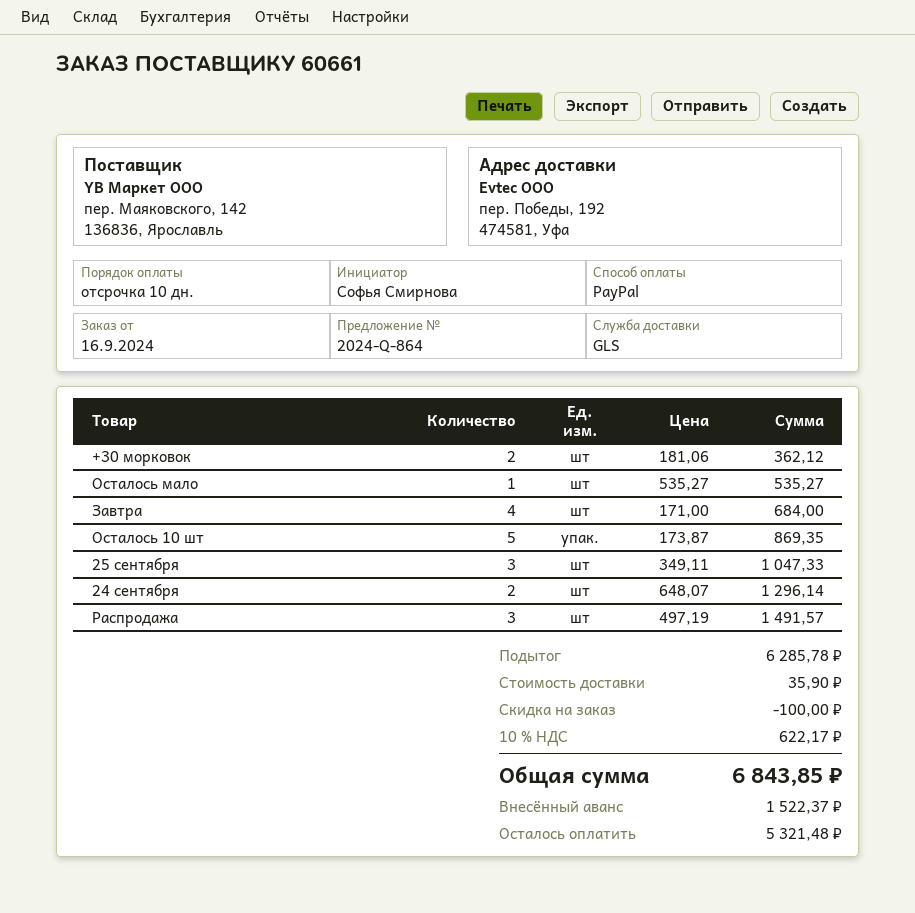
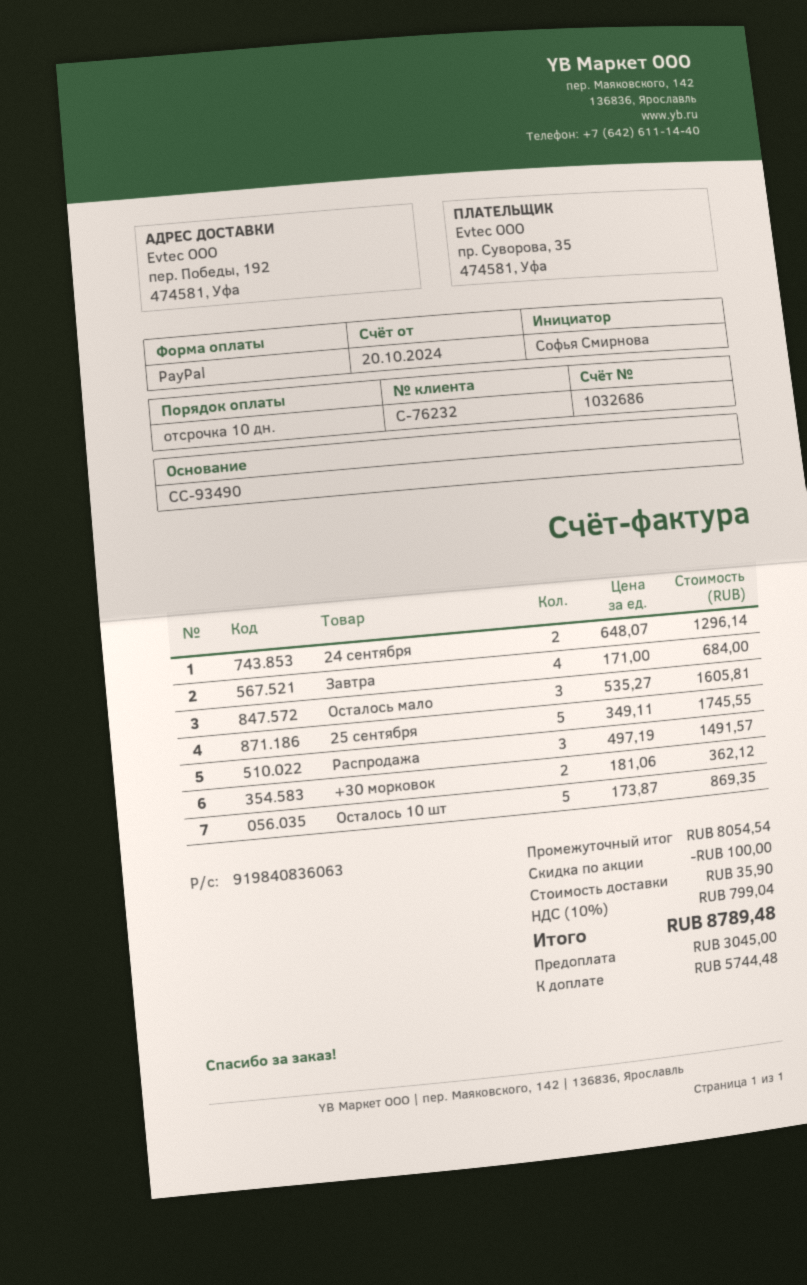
Осталось мало: 1 x 535.27 = 535.27 -> 3 x 535.27 = 1605.81
25 сентября: 3 x 349.11 = 1047.33 -> 5 x 349.11 = 1745.55
subtotal: 6285.78 -> 8054.54
tax: 10% = 622.17 -> 10% = 799.04
total: 6843.85 -> 8789.48
deposit: 1522.37 -> 3045.00
balance: 5321.48 -> 5744.48

